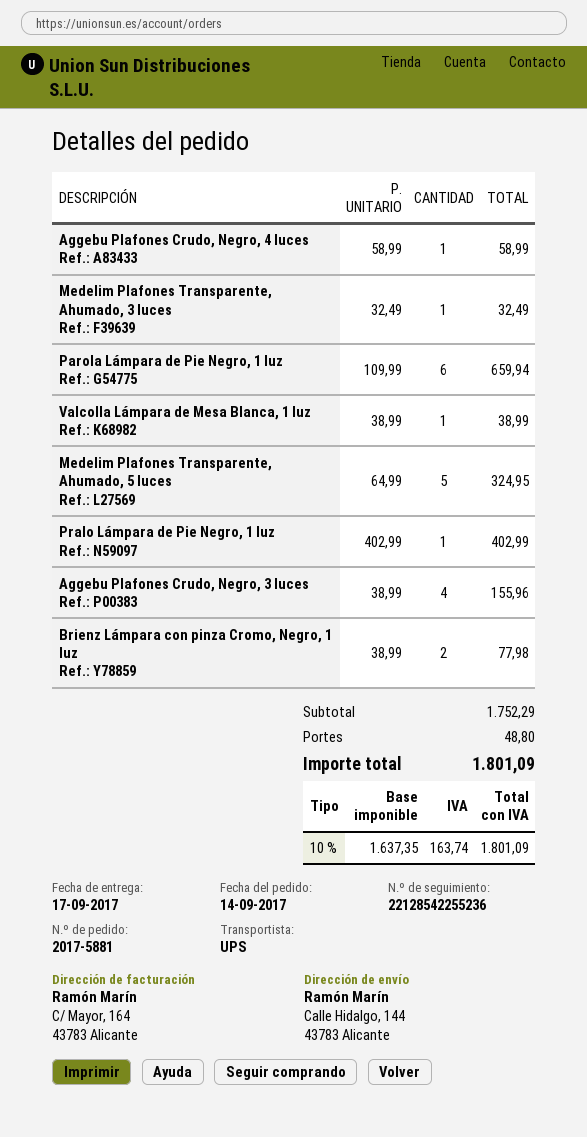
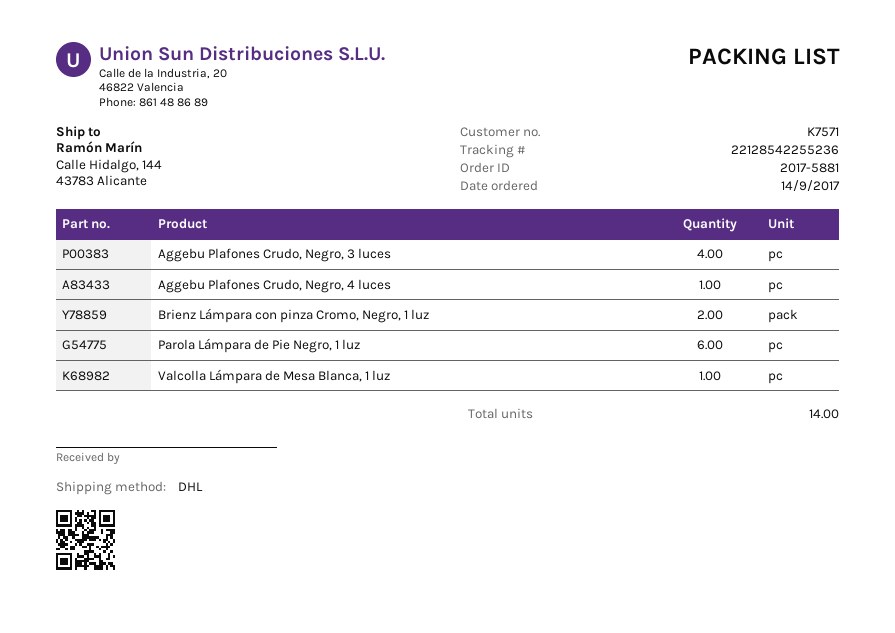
shipping method: UPS -> DHL
Medelim Plafones Transparente, Ahumado, 3 luces: 1 -> none
Medelim Plafones Transparente, Ahumado, 5 luces: 5 -> none
Pralo Lámpara de Pie Negro, 1 luz: 1 -> none

